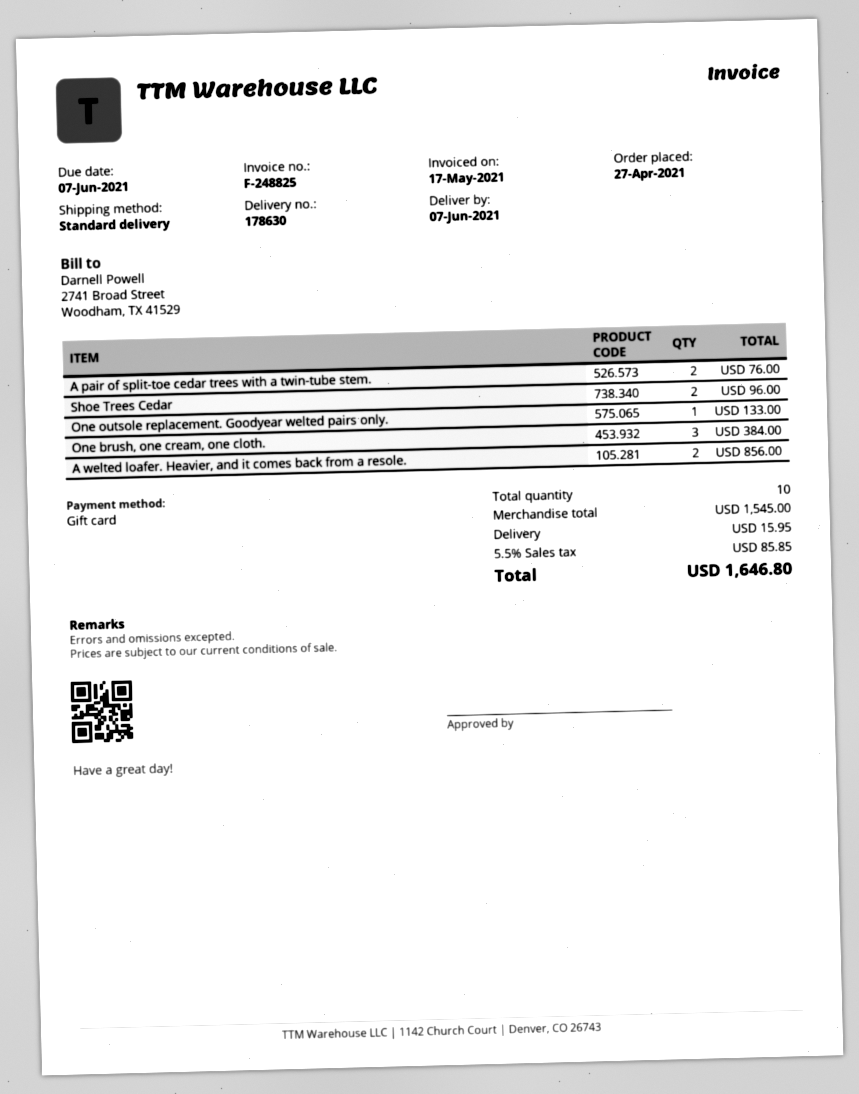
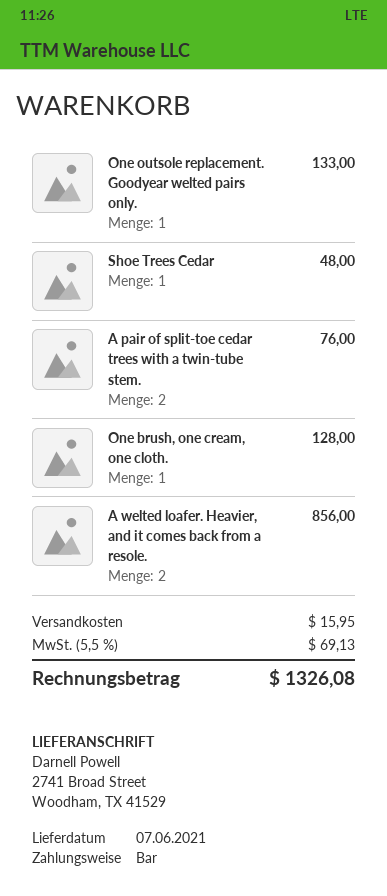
payment method: gift card -> cash
Shoe Trees Cedar: 2 for 96.00 -> 1 for 48.00
One brush, one cream, one cloth.: 3 for 384.00 -> 1 for 128.00
tax: 5.5% = 85.85 -> 5.5% = 69.13
total: 1646.80 -> 1326.08

